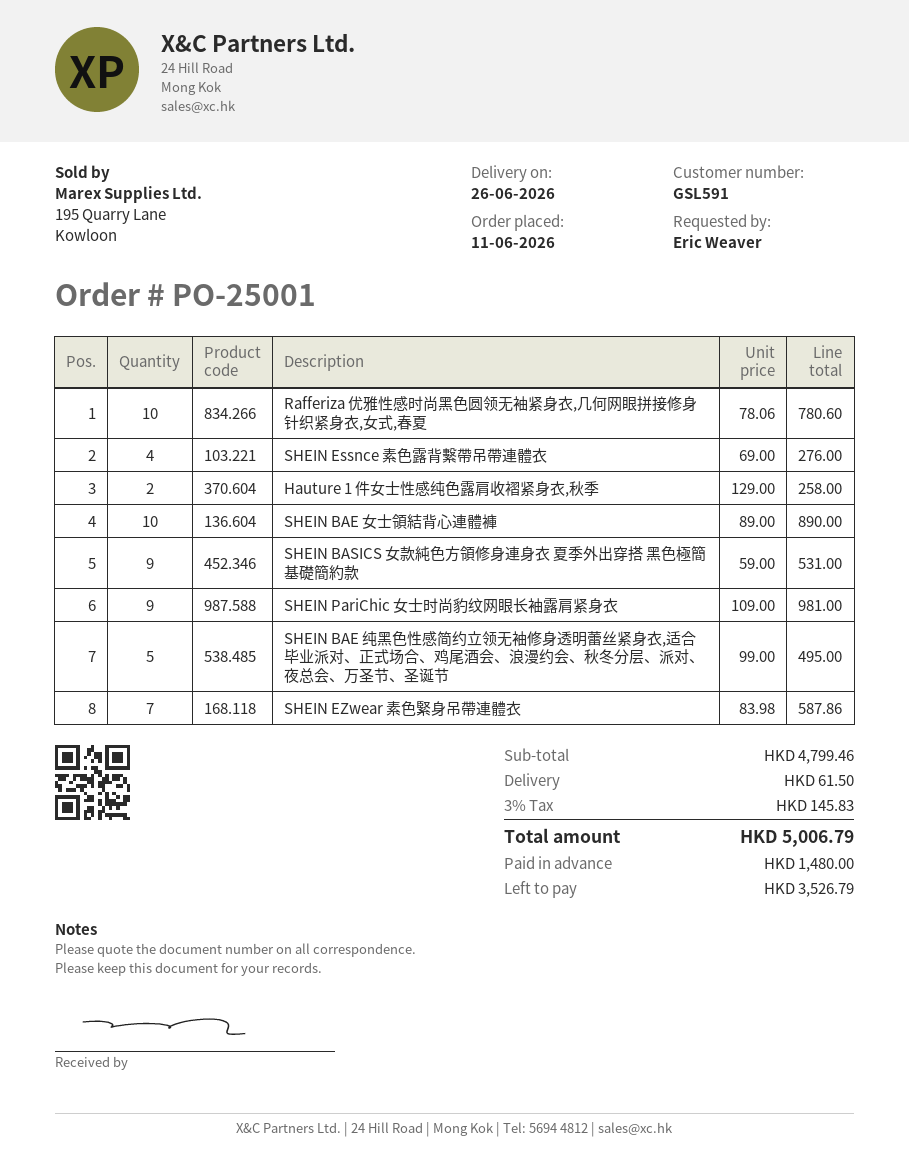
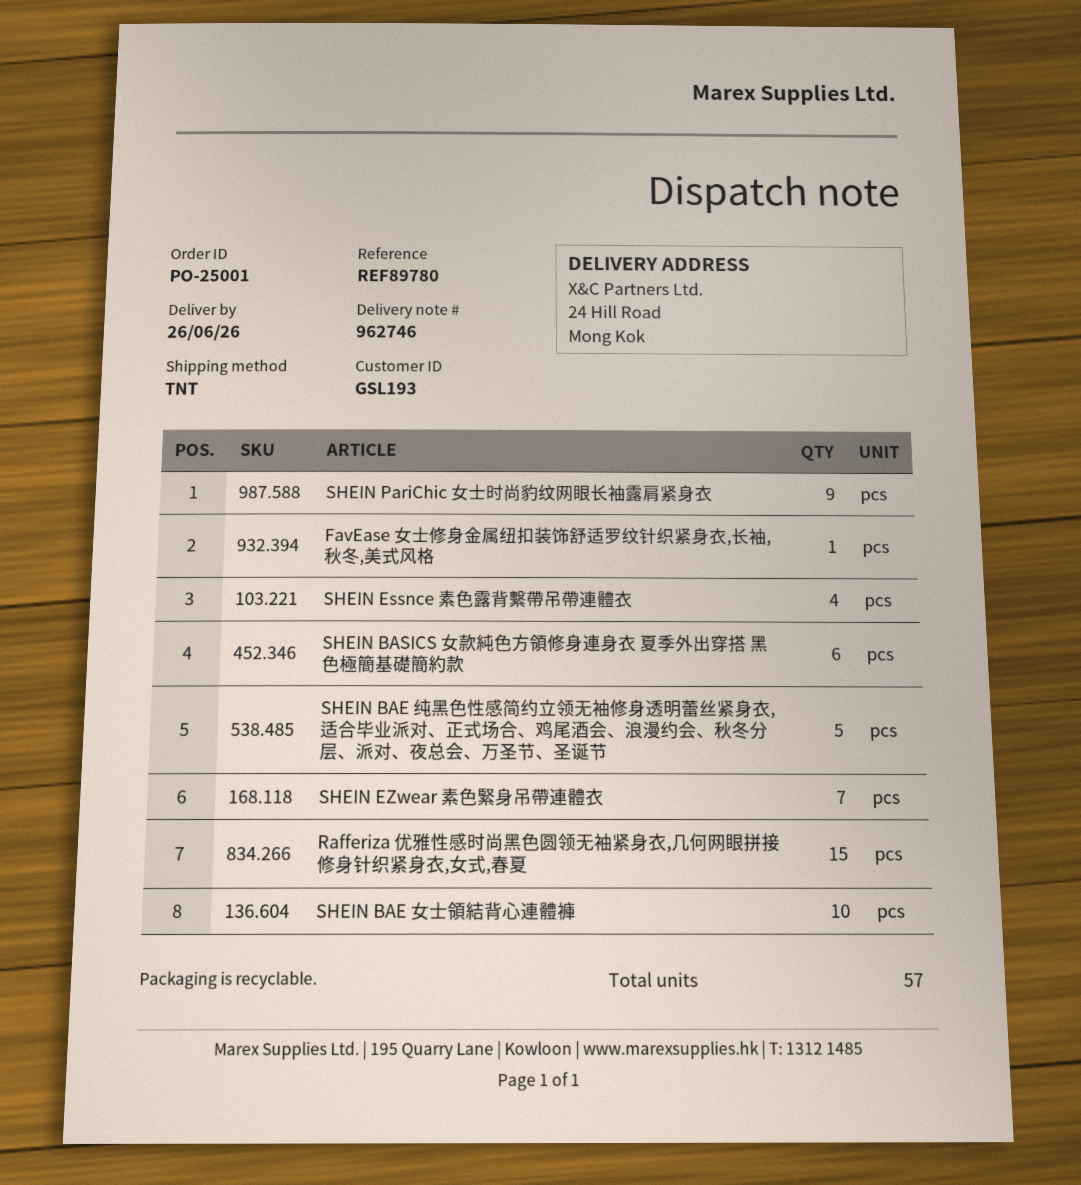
customer number: GSL591 -> GSL193
Rafferiza 优雅性感时尚黑色圆领无袖紧身衣,几何网眼拼接修身针织紧身衣,女式,春夏: 10 -> 15
Hauture 1 件女士性感纯色露肩收褶紧身衣,秋季: 2 -> none
SHEIN BASICS 女款純色方領修身連身衣 夏季外出穿搭 黑色極簡基礎簡約款: 9 -> 6
FavEase 女士修身金属纽扣装饰舒适罗纹针织紧身衣,长袖,秋冬,美式风格: none -> 1

